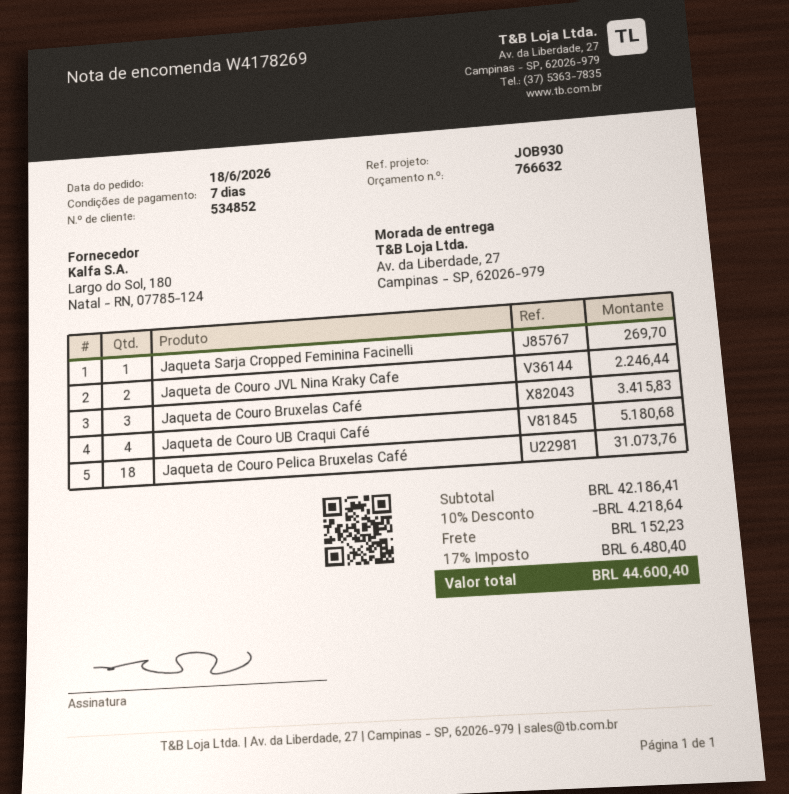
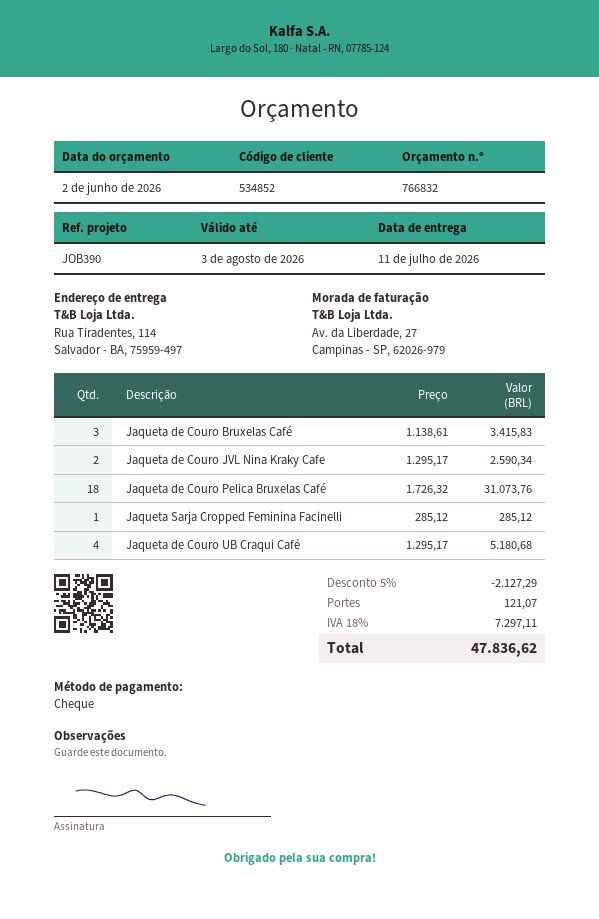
quote number: 766632 -> 766832
reference: JOB930 -> JOB390
ship to: Av. da Liberdade, 27, Campinas - SP, 62026-979 -> Rua Tiradentes, 114, Salvador - BA, 75959-497
Jaqueta Sarja Cropped Feminina Facinelli: 1 for 269.70 -> 1 for 285.12
Jaqueta de Couro JVL Nina Kraky Cafe: 2 for 2246.44 -> 2 for 2590.34
discount: 10% = 4218.64 -> 5% = 2127.29
shipping: 152.23 -> 121.07
tax: 17% = 6480.40 -> 18% = 7297.11
total: 44600.40 -> 47836.62

